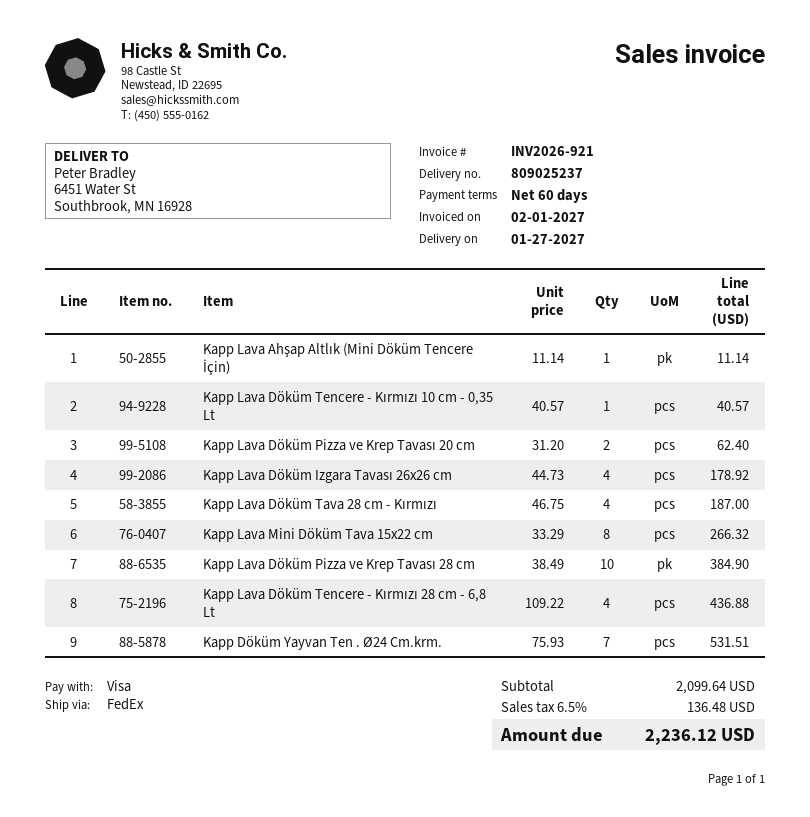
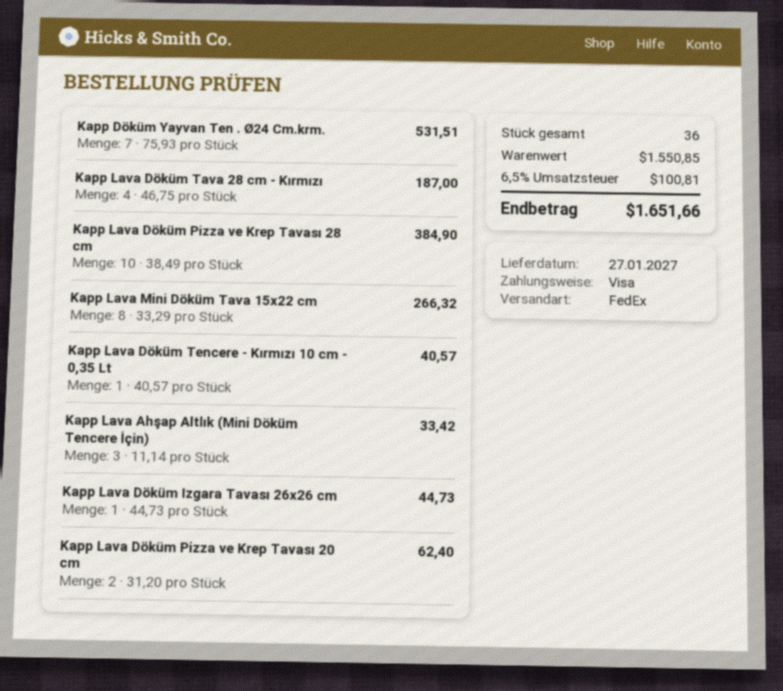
Kapp Lava Ahşap Altlık (Mini Döküm Tencere İçin): 1 x 11.14 = 11.14 -> 3 x 11.14 = 33.42
Kapp Lava Döküm Izgara Tavası 26x26 cm: 4 x 44.73 = 178.92 -> 1 x 44.73 = 44.73
Kapp Lava Döküm Tencere - Kırmızı 28 cm - 6,8 Lt: 4 x 109.22 = 436.88 -> none
subtotal: 2099.64 -> 1550.85
tax: 6.5% = 136.48 -> 6.5% = 100.81
total: 2236.12 -> 1651.66

